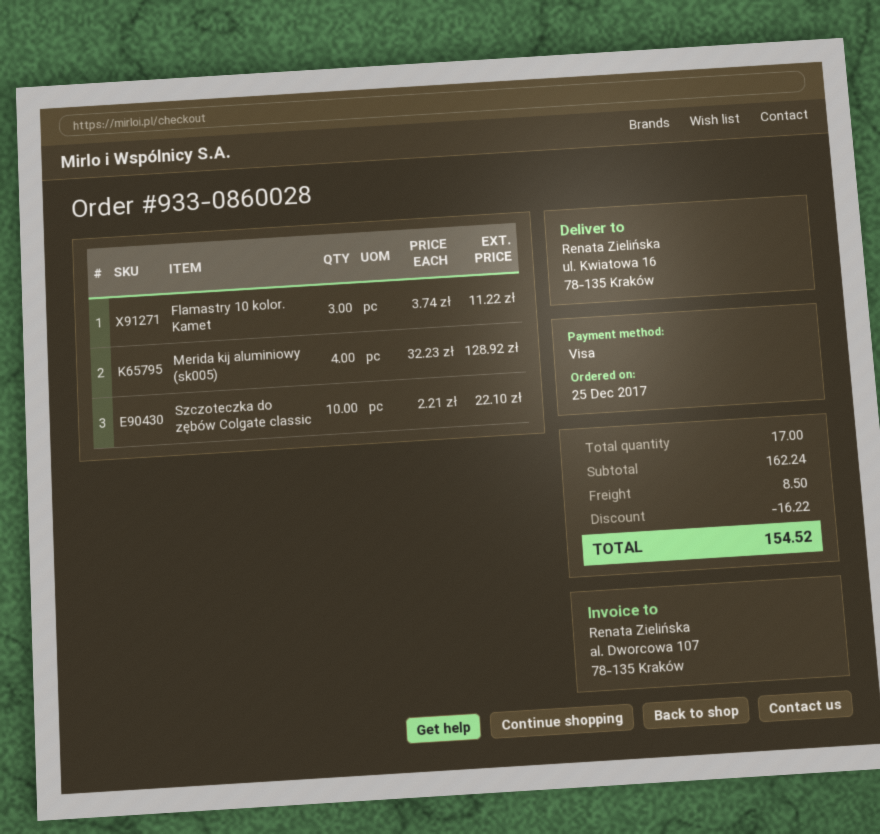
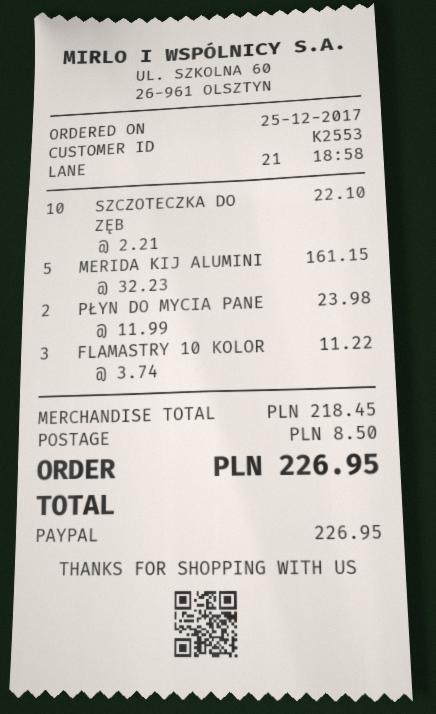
payment method: Visa -> PayPal
Merida kij aluminiowy (sk005): 4 x 32.23 = 128.92 -> 5 x 32.23 = 161.15
PŁYN DO MYCIA PANE: none -> 2 x 11.99 = 23.98
subtotal: 162.24 -> 218.45
discount: 16.22 -> none
total: 154.52 -> 226.95

